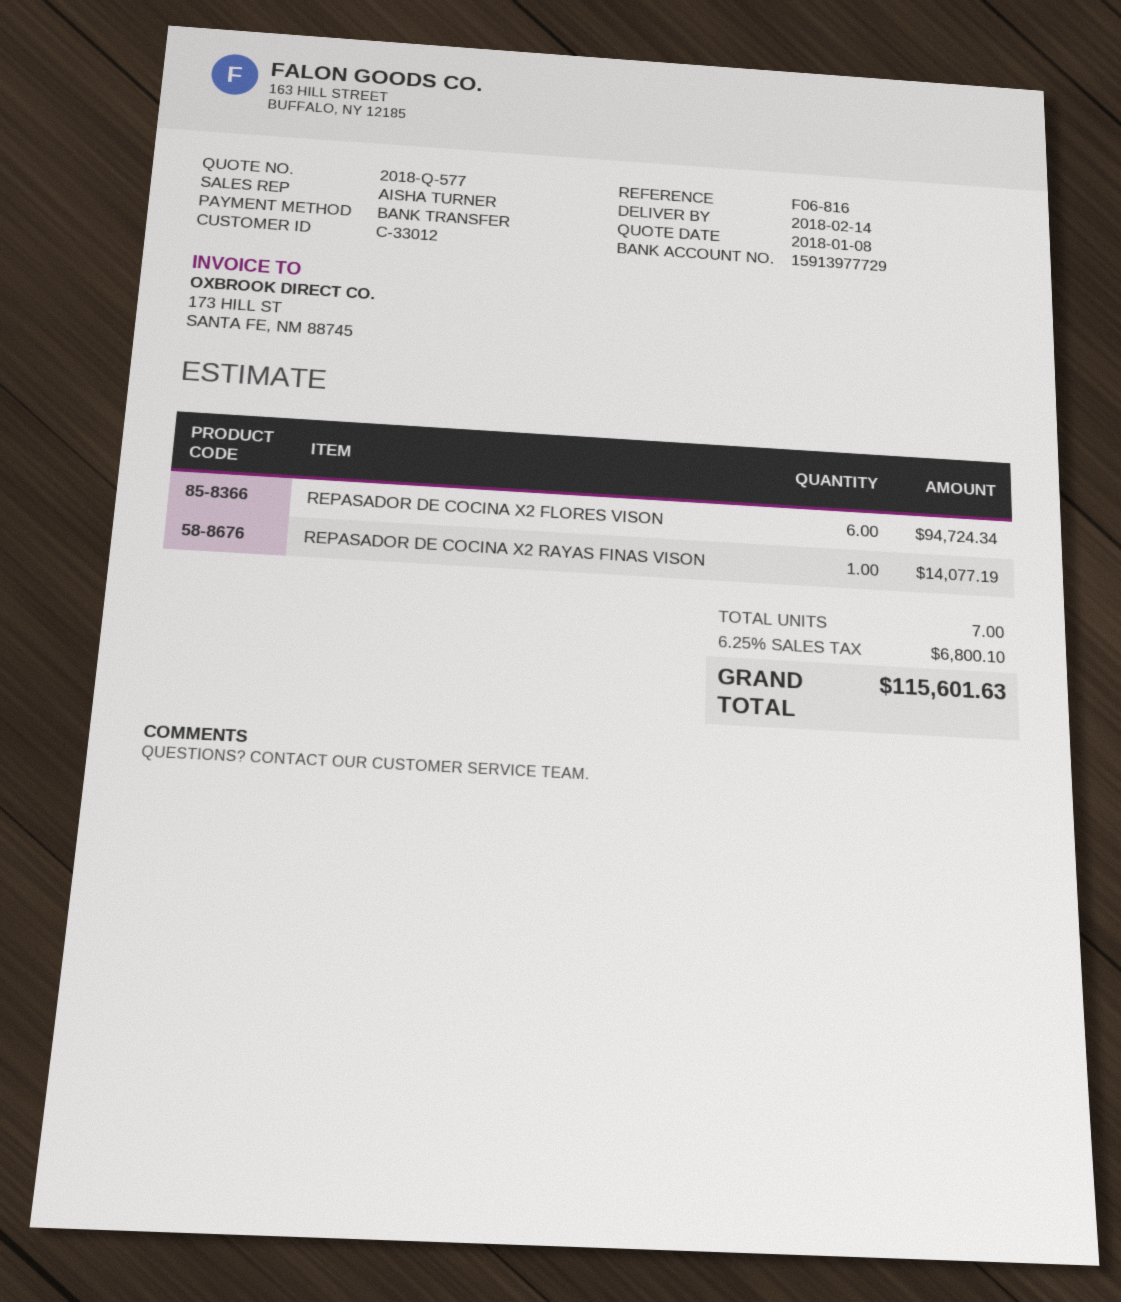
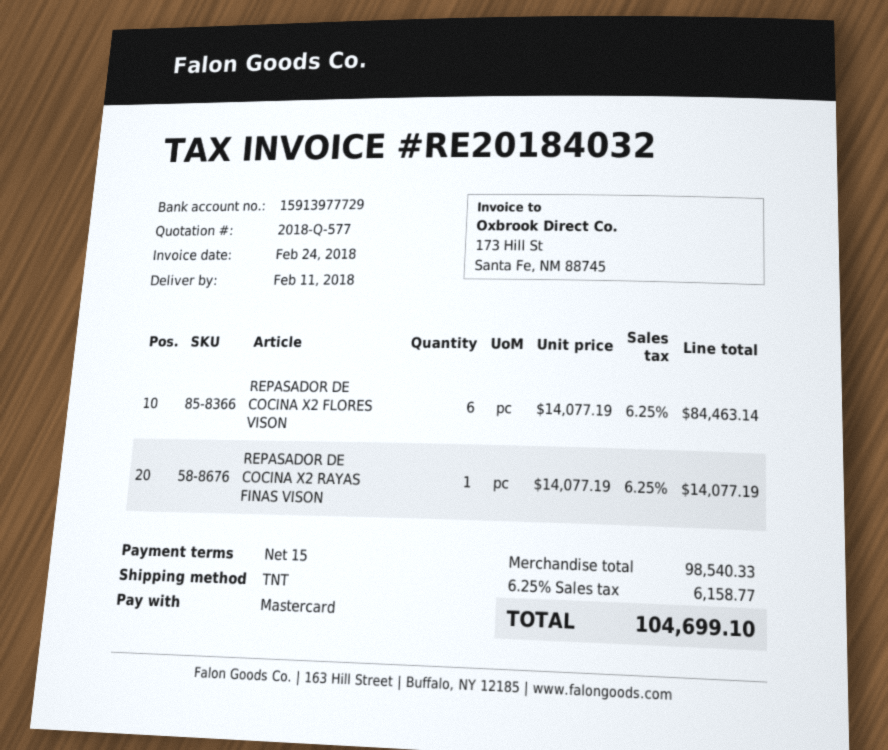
delivery date: 2018-02-14 -> 2018-02-11
payment method: bank transfer -> Mastercard
REPASADOR DE COCINA X2 FLORES VISON: 6 for 94724.34 -> 6 for 84463.14
tax: 6.25% = 6800.10 -> 6.25% = 6158.77
total: 115601.63 -> 104699.10

